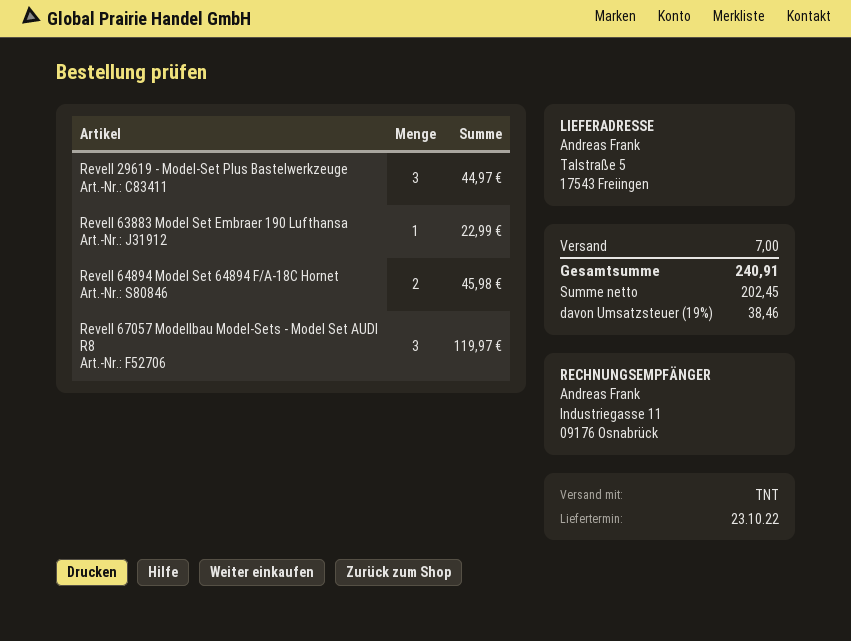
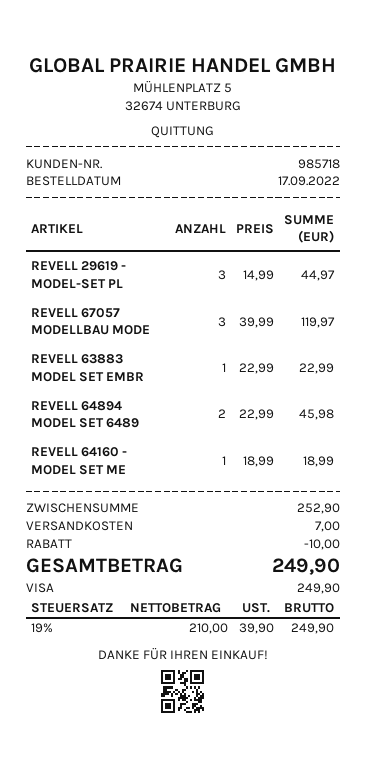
REVELL 64160 - MODEL SET ME: none -> 1 for 18.99
discount: none -> 10.00
net: 202.45 -> 210.00
tax: 19% = 38.46 -> 19% = 39.90
total: 240.91 -> 249.90

